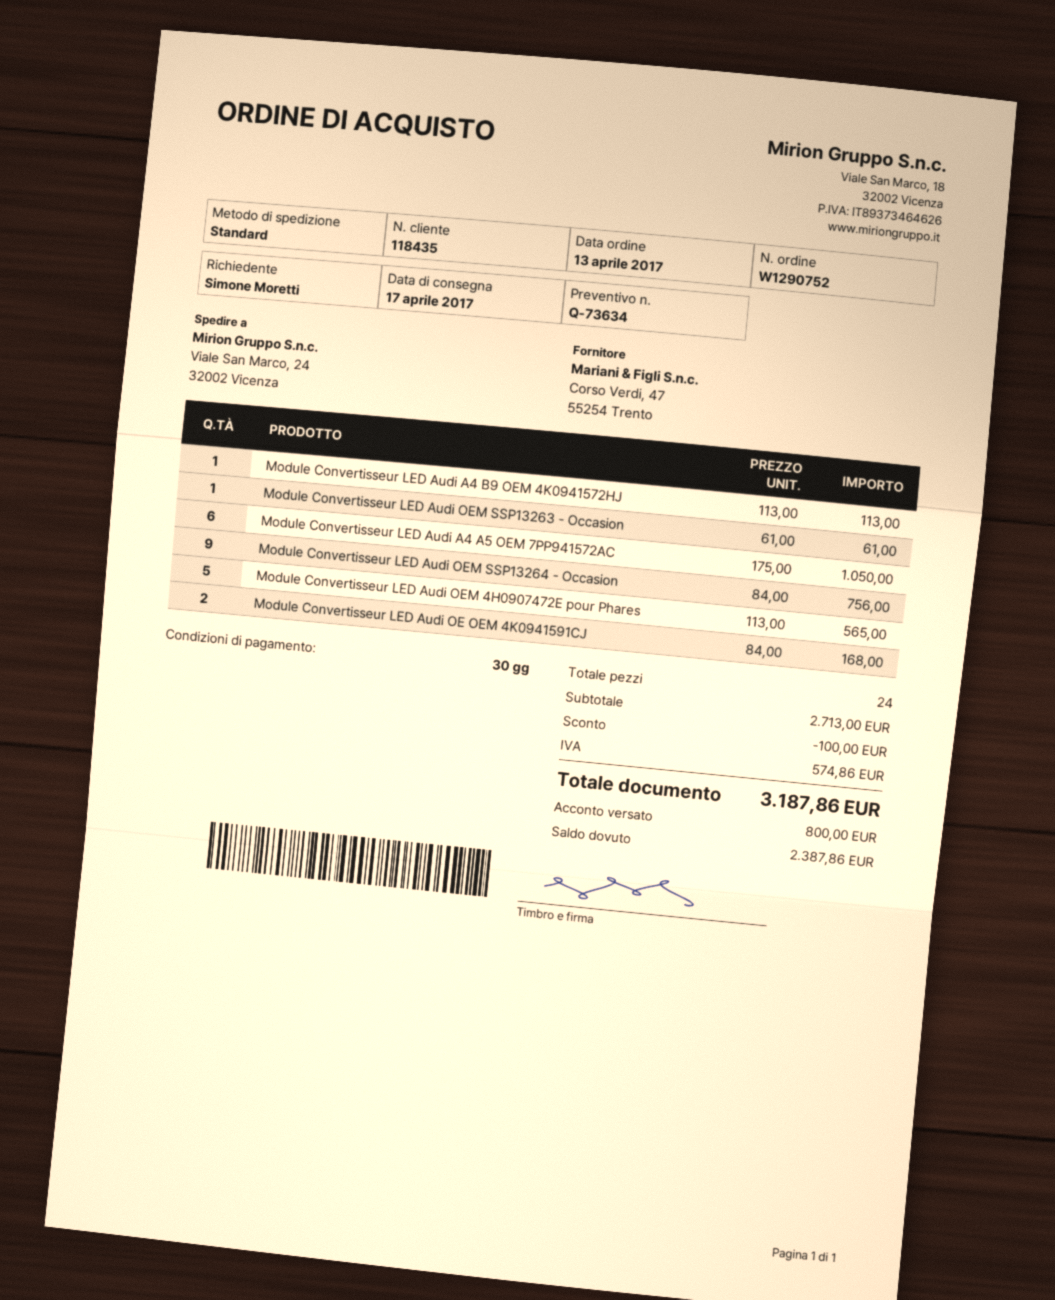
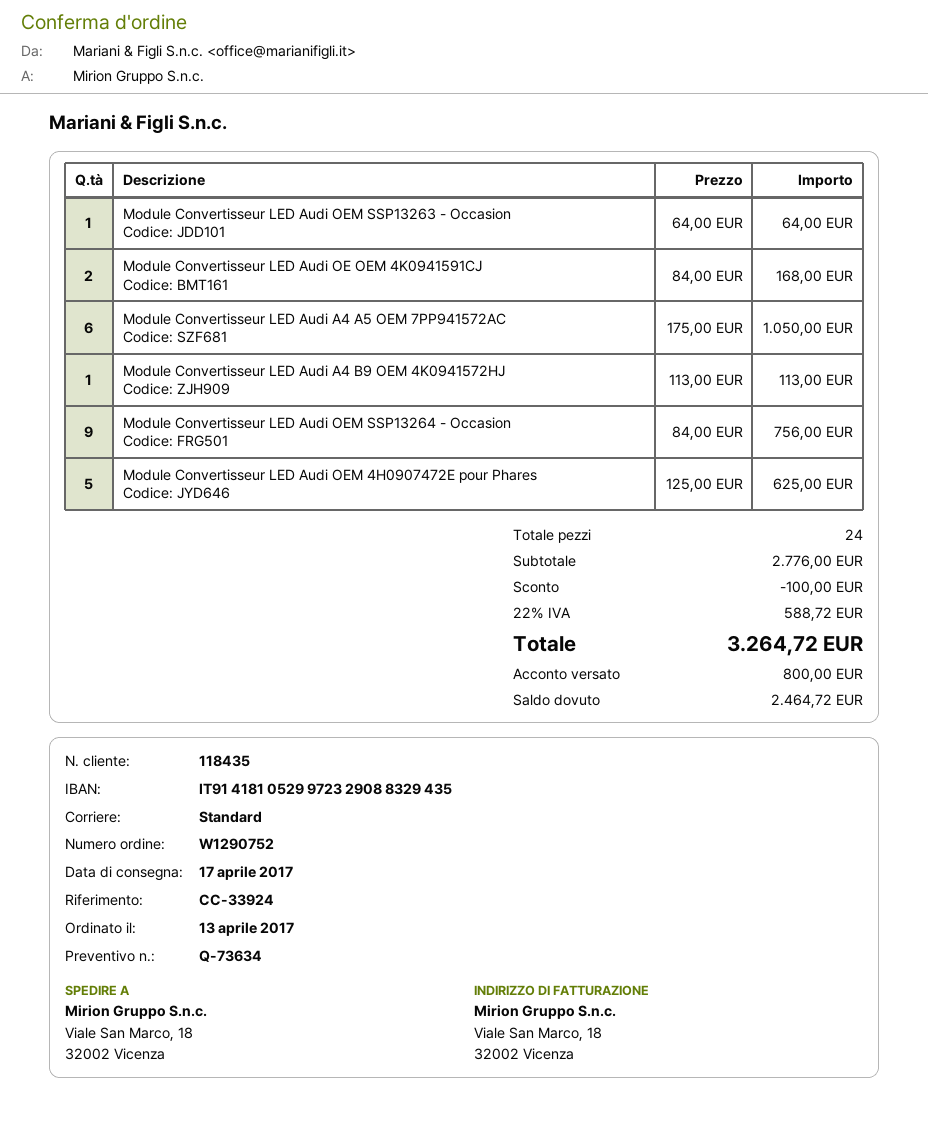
ship to: Viale San Marco, 24, 32002 Vicenza -> Viale San Marco, 18, 32002 Vicenza
Module Convertisseur LED Audi OEM SSP13263 - Occasion: 1 x 61.00 = 61.00 -> 1 x 64.00 = 64.00
Module Convertisseur LED Audi OEM 4H0907472E pour Phares: 5 x 113.00 = 565.00 -> 5 x 125.00 = 625.00
subtotal: 2713.00 -> 2776.00
tax: 574.86 -> 588.72
total: 3187.86 -> 3264.72
balance: 2387.86 -> 2464.72

